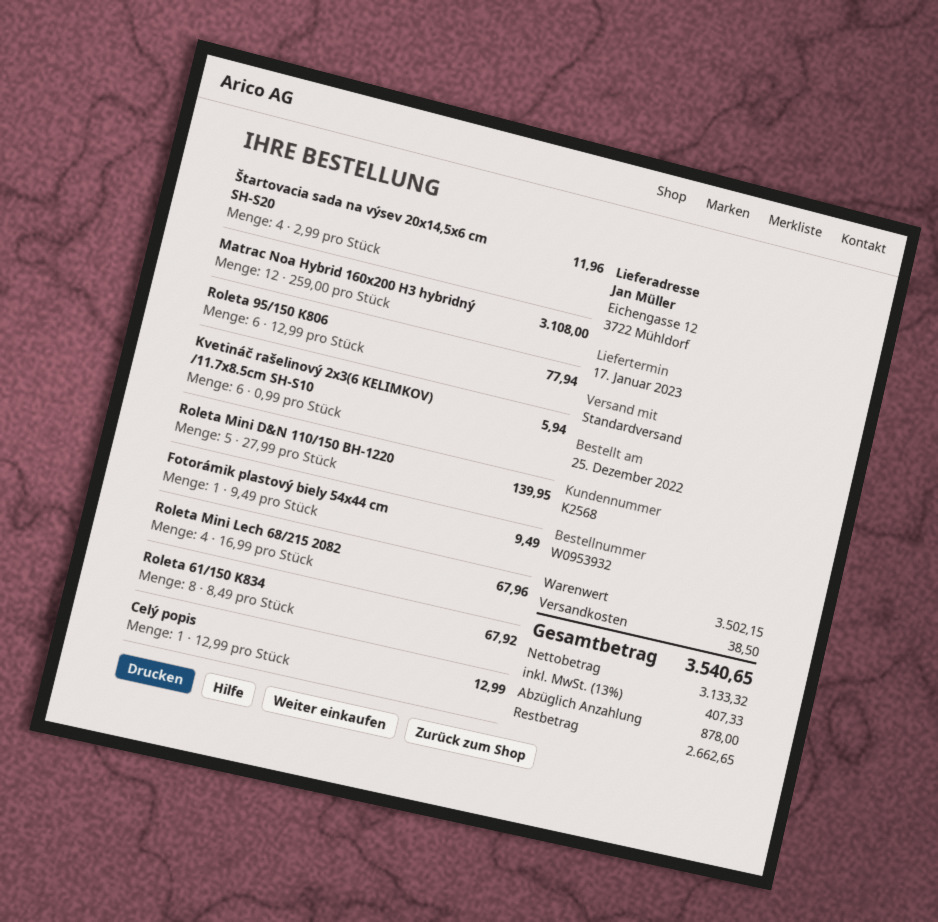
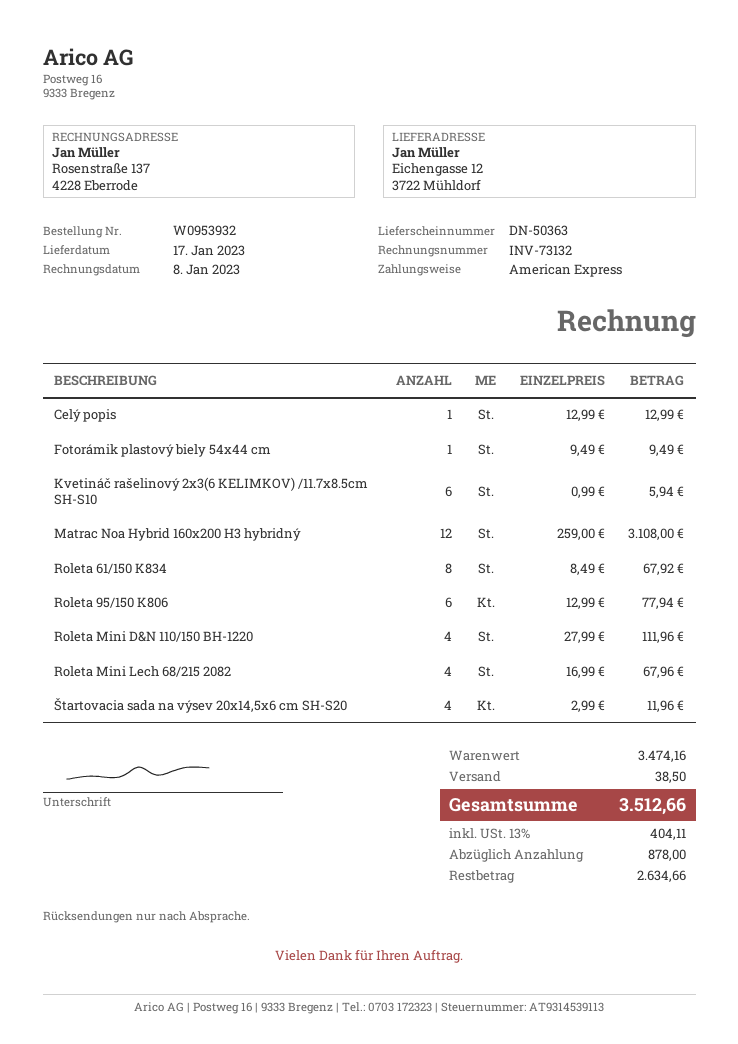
Roleta Mini D&N 110/150 BH-1220: 5 x 27.99 = 139.95 -> 4 x 27.99 = 111.96
subtotal: 3502.15 -> 3474.16
tax: 13% = 407.33 -> 13% = 404.11
total: 3540.65 -> 3512.66
balance: 2662.65 -> 2634.66

